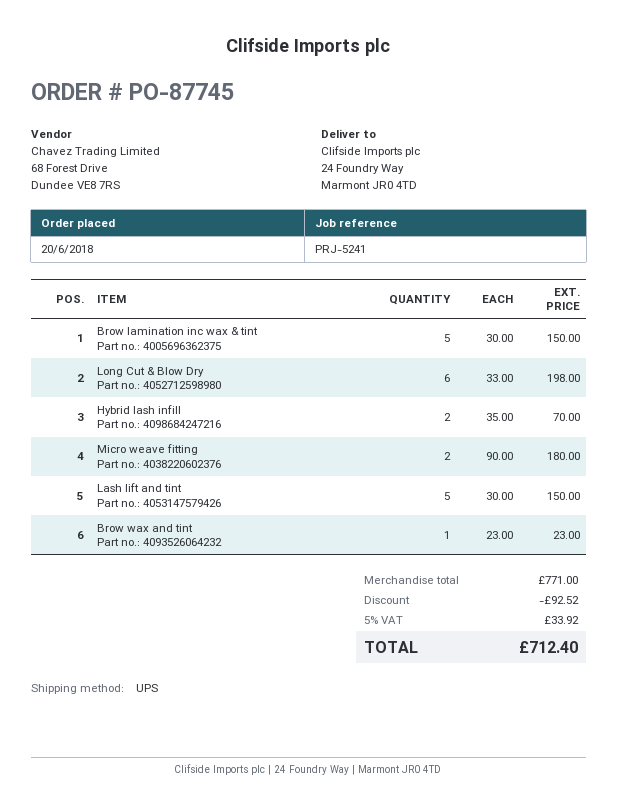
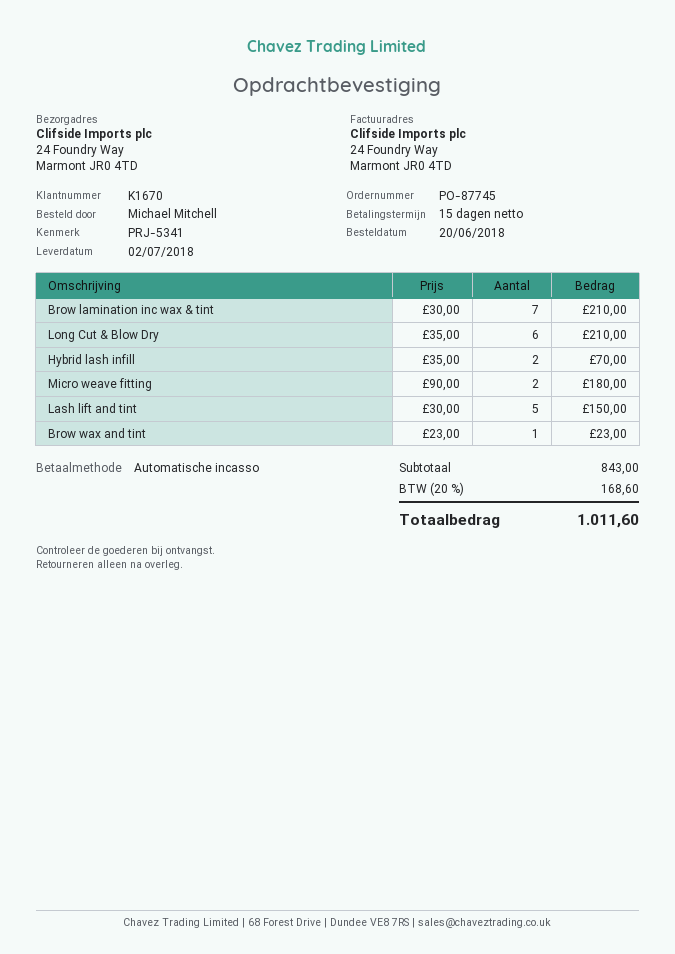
reference: PRJ-5241 -> PRJ-5341
Brow lamination inc wax & tint: 5 x 30.00 = 150.00 -> 7 x 30.00 = 210.00
Long Cut & Blow Dry: 6 x 33.00 = 198.00 -> 6 x 35.00 = 210.00
subtotal: 771.00 -> 843.00
discount: 92.52 -> none
tax: 5% = 33.92 -> 20% = 168.60
total: 712.40 -> 1011.60

